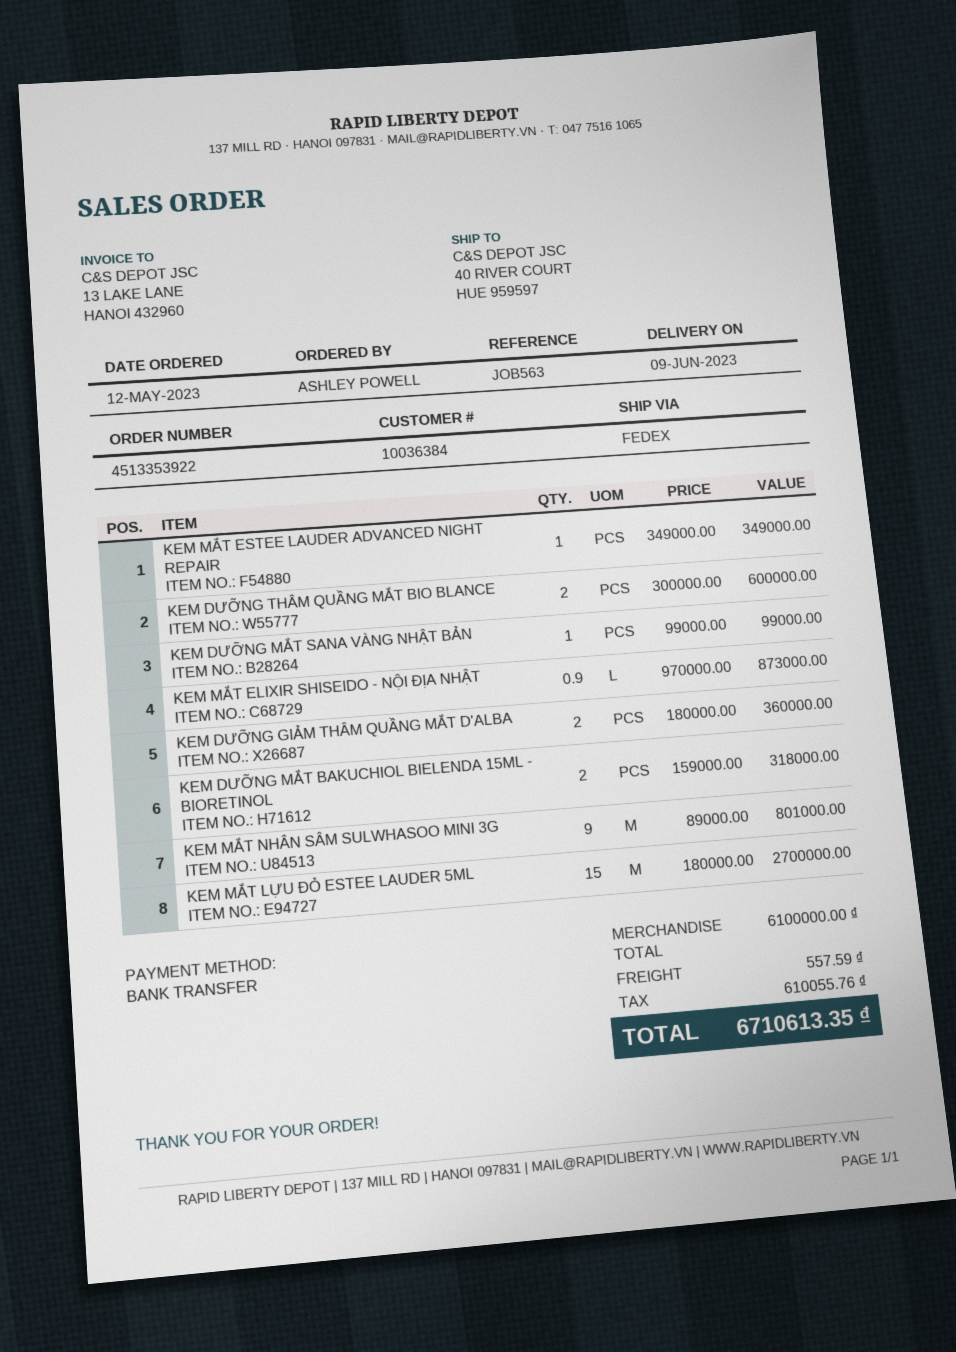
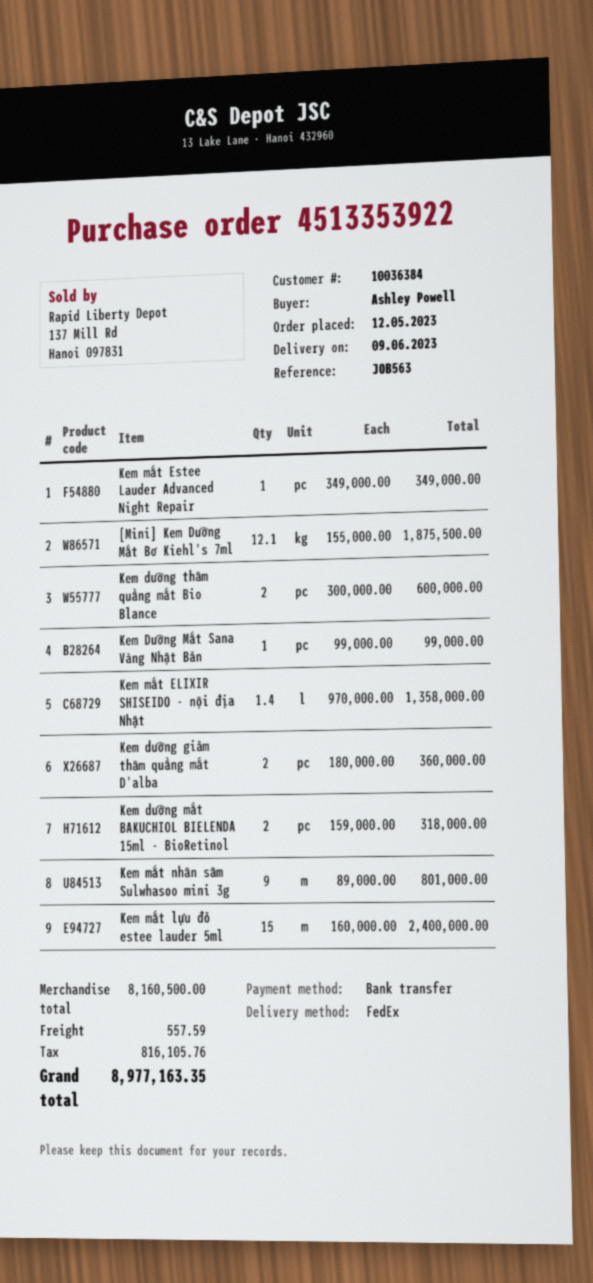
KEM MẮT ELIXIR SHISEIDO - NỘI ĐỊA NHẬT: 0.9 x 970000.00 = 873000.00 -> 1.4 x 970000.00 = 1358000.00
KEM MẮT LỰU ĐỎ ESTEE LAUDER 5ML: 15 x 180000.00 = 2700000.00 -> 15 x 160000.00 = 2400000.00
[Mini] Kem Dưỡng Mắt Bơ Kiehl's 7ml: none -> 12.1 x 155000.00 = 1875500.00
subtotal: 6100000.00 -> 8160500.00
tax: 610055.76 -> 816105.76
total: 6710613.35 -> 8977163.35

